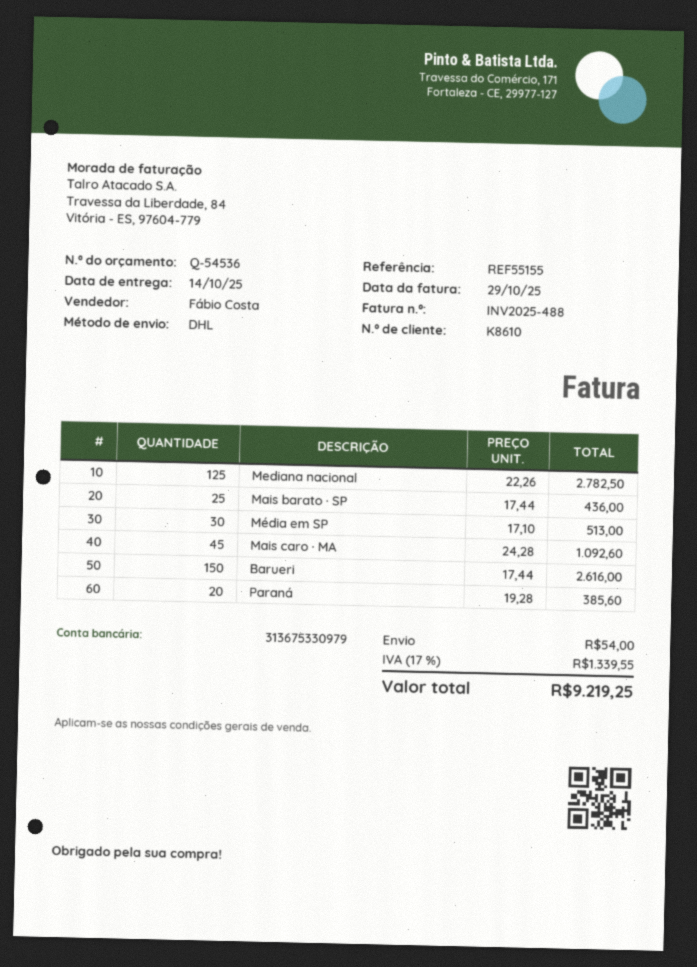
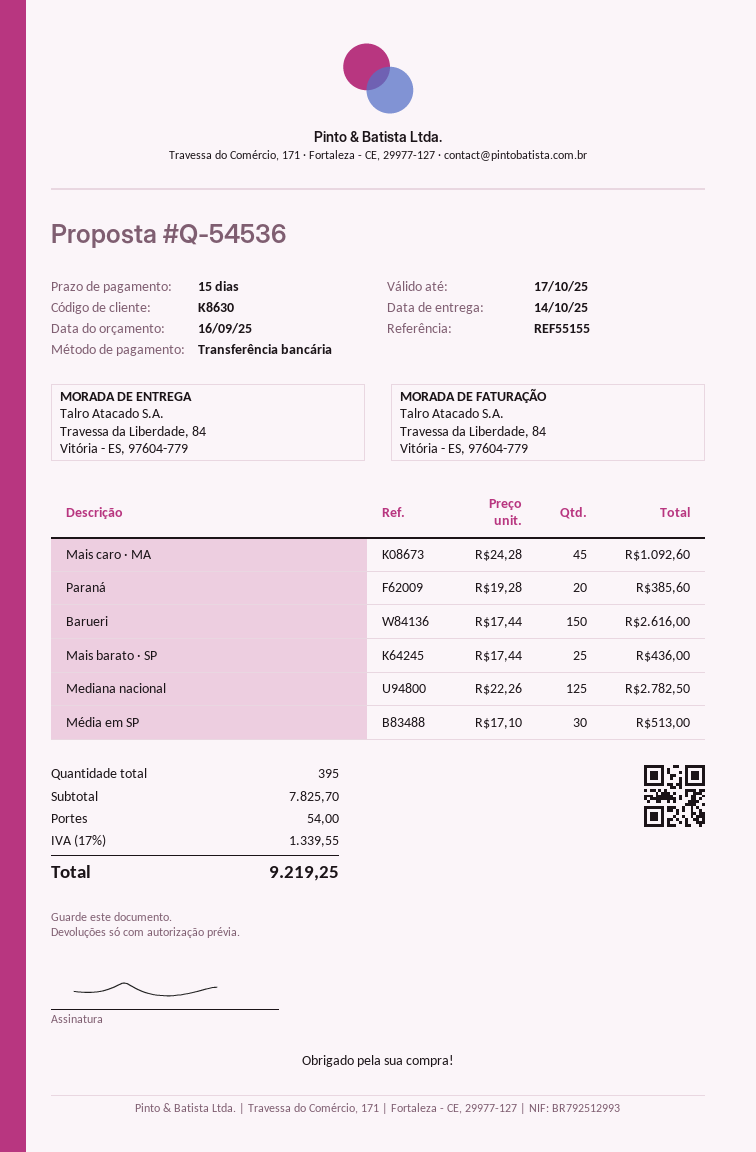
customer number: K8610 -> K8630

